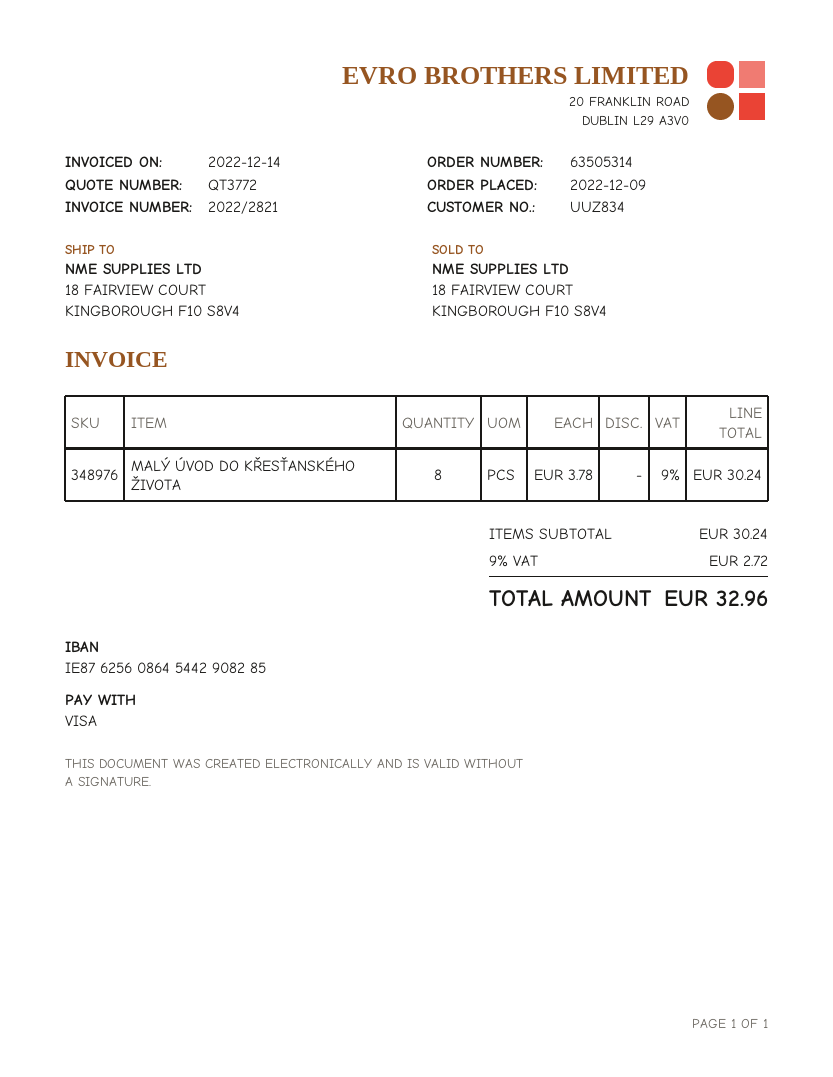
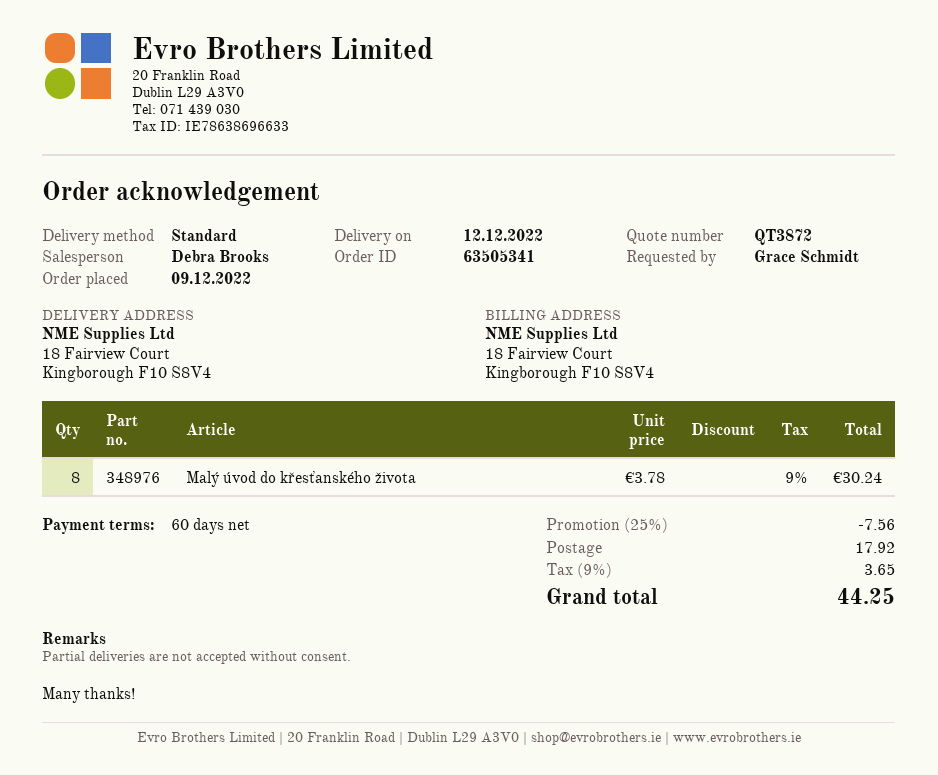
quote number: QT3772 -> QT3872
order number: 63505314 -> 63505341
discount: none -> 25% = 7.56
shipping: none -> 17.92
tax: 9% = 2.72 -> 9% = 3.65
total: 32.96 -> 44.25

